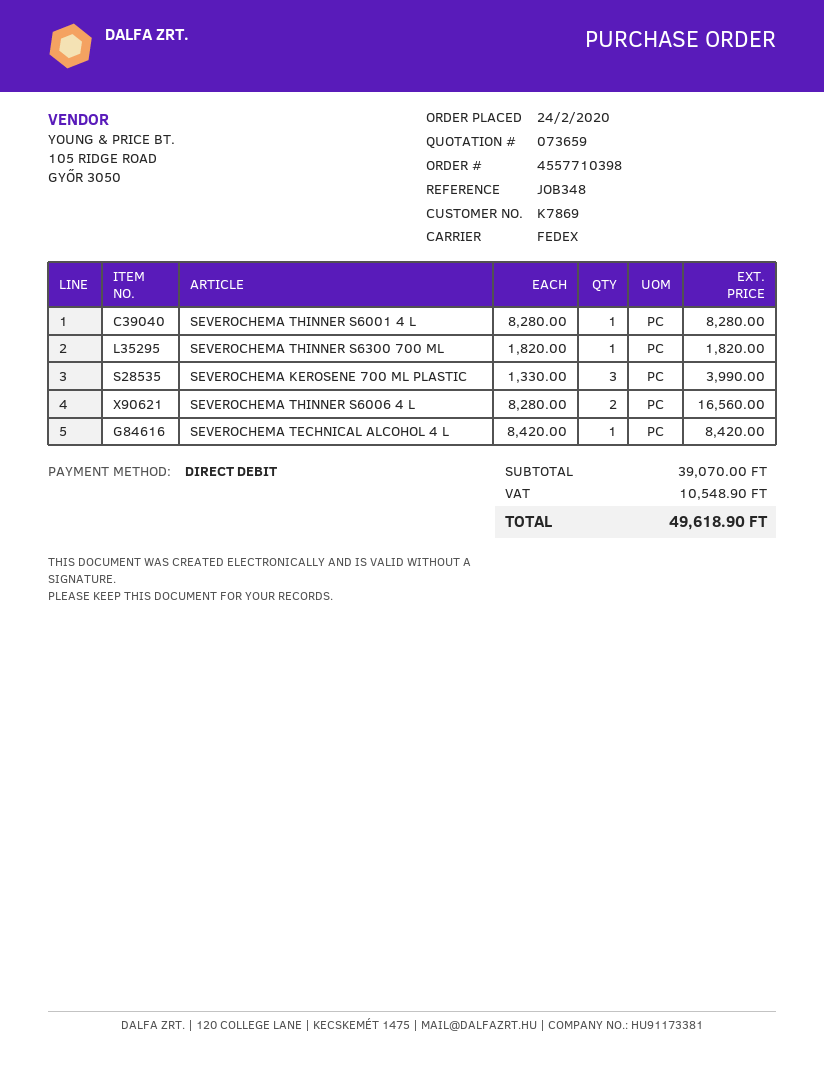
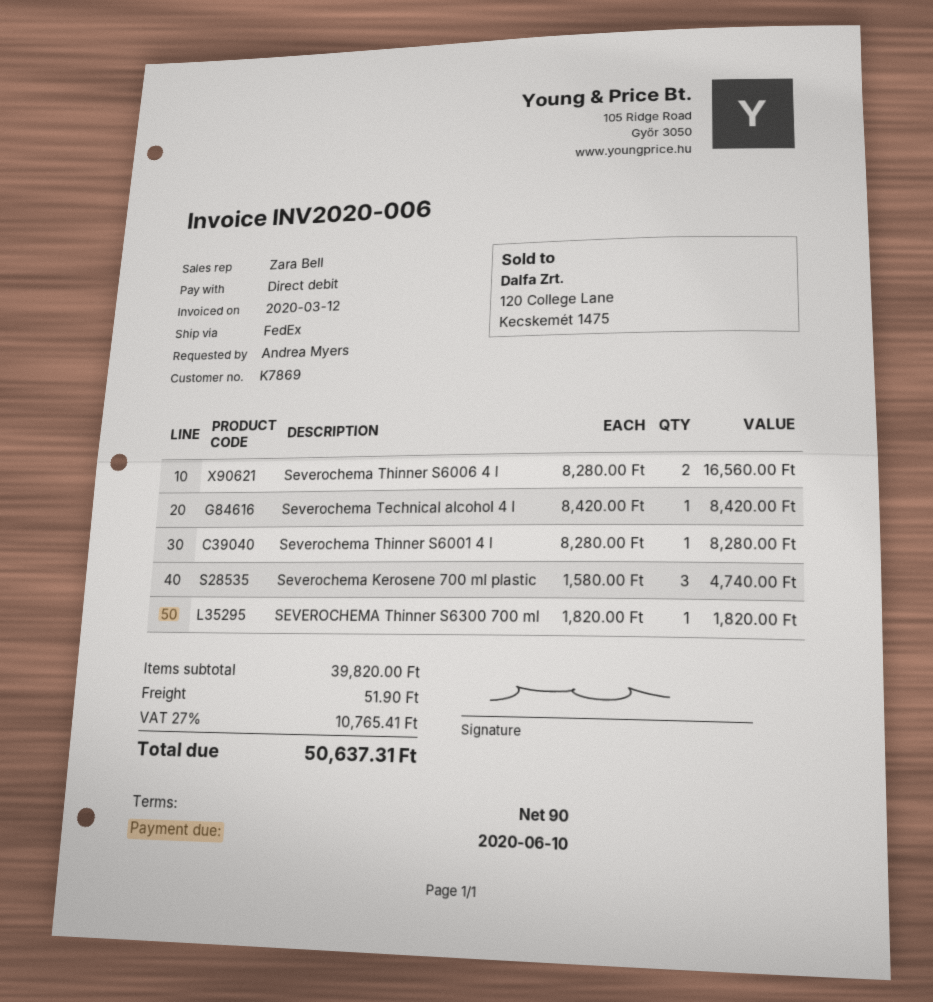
SEVEROCHEMA KEROSENE 700 ML PLASTIC: 3 x 1330.00 = 3990.00 -> 3 x 1580.00 = 4740.00
subtotal: 39070.00 -> 39820.00
shipping: none -> 51.90
tax: 10548.90 -> 10765.41
total: 49618.90 -> 50637.31

